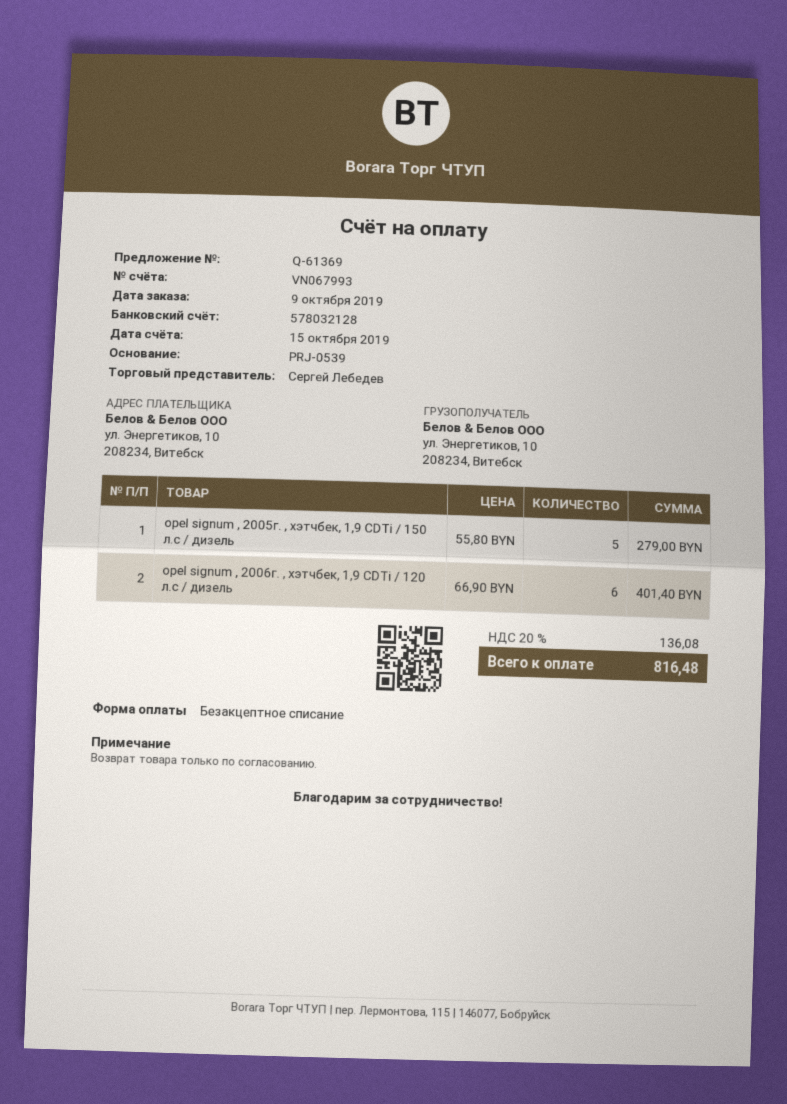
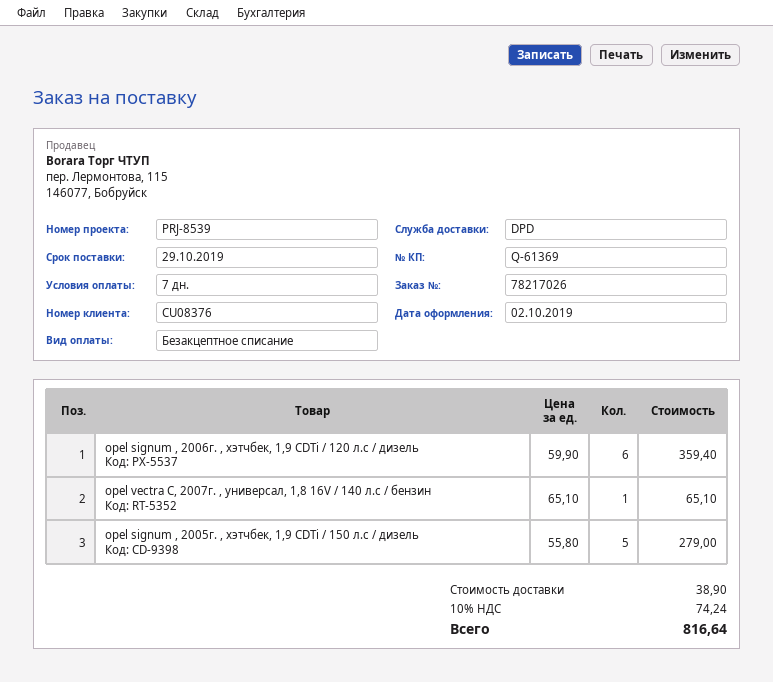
order date: 2019-10-09 -> 2019-10-02
reference: PRJ-0539 -> PRJ-8539
opel signum , 2006г. , хэтчбек, 1,9 CDTi / 120 л.с / дизель: 6 x 66.90 = 401.40 -> 6 x 59.90 = 359.40
opel vectra C, 2007г. , универсал, 1,8 16V / 140 л.с / бензин: none -> 1 x 65.10 = 65.10
shipping: none -> 38.90
tax: 20% = 136.08 -> 10% = 74.24
total: 816.48 -> 816.64

